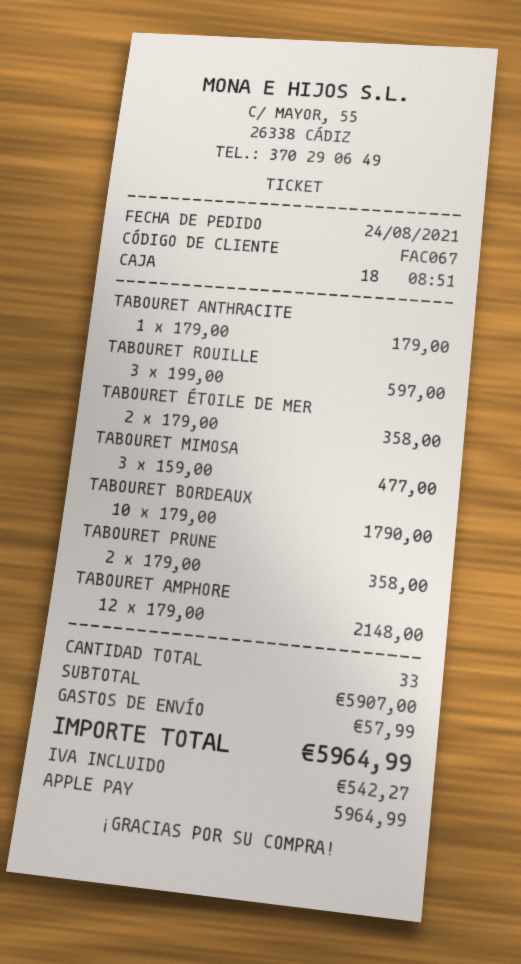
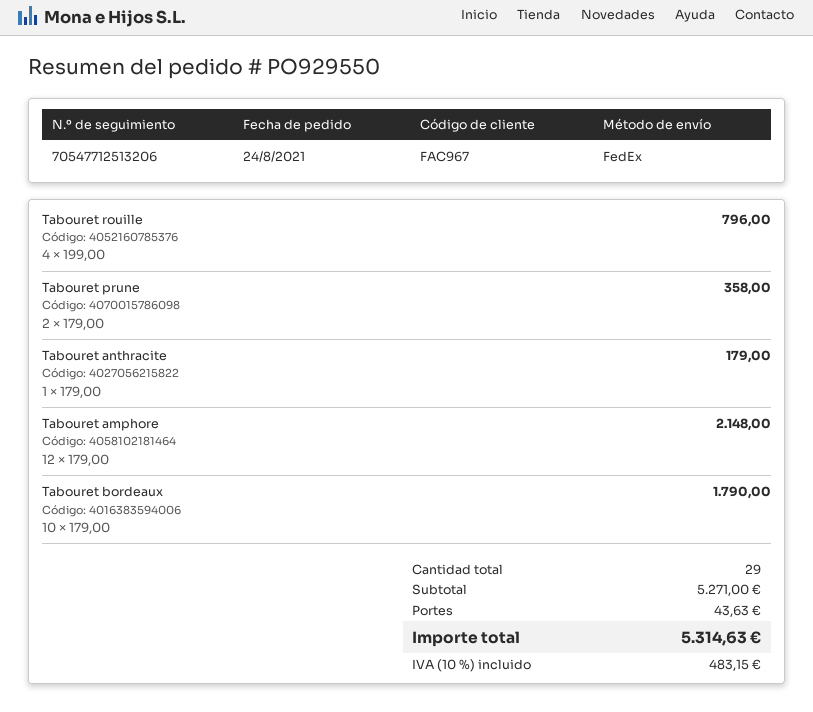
customer number: FAC067 -> FAC967
TABOURET ROUILLE: 3 x 199.00 = 597.00 -> 4 x 199.00 = 796.00
TABOURET ÉTOILE DE MER: 2 x 179.00 = 358.00 -> none
TABOURET MIMOSA: 3 x 159.00 = 477.00 -> none
total quantity: 33 -> 29
subtotal: 5907.00 -> 5271.00
shipping: 57.99 -> 43.63
tax: 542.27 -> 483.15
total: 5964.99 -> 5314.63

